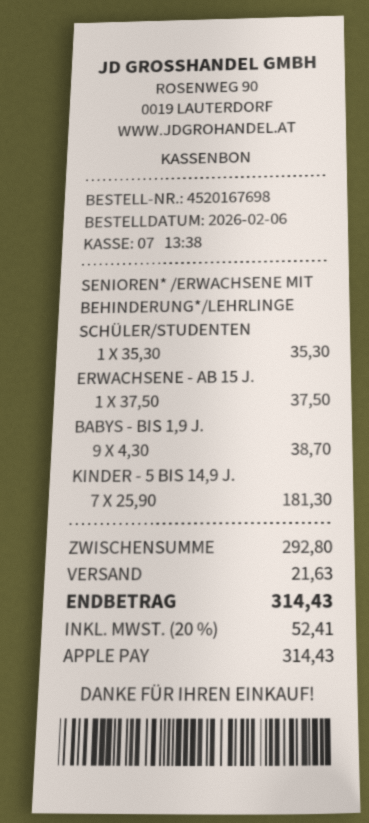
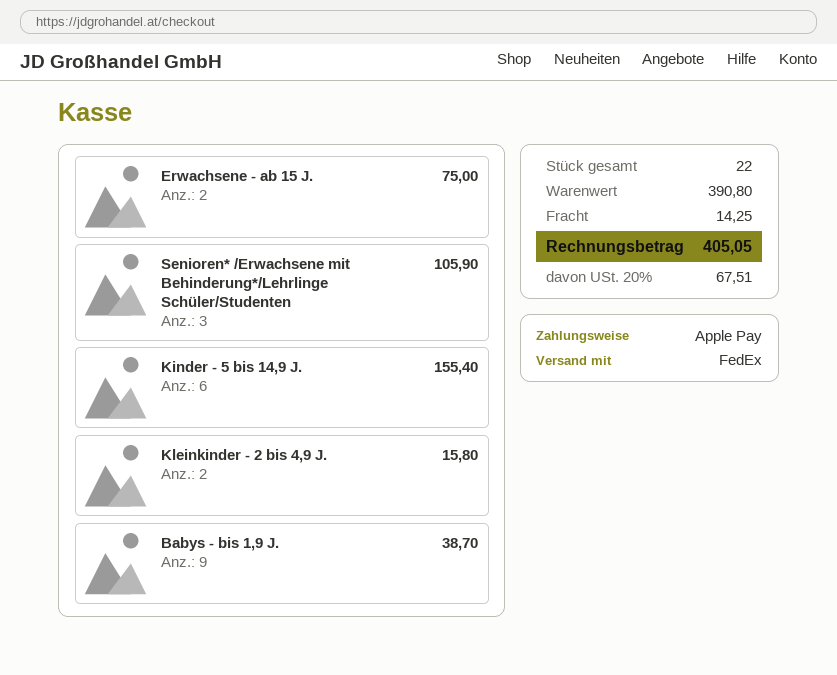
SENIOREN* /ERWACHSENE MIT BEHINDERUNG*/LEHRLINGE SCHÜLER/STUDENTEN: 1 for 35.30 -> 3 for 105.90
ERWACHSENE - AB 15 J.: 1 for 37.50 -> 2 for 75.00
KINDER - 5 BIS 14,9 J.: 7 for 181.30 -> 6 for 155.40
Kleinkinder - 2 bis 4,9 J.: none -> 2 for 15.80
subtotal: 292.80 -> 390.80
shipping: 21.63 -> 14.25
tax: 20% = 52.41 -> 20% = 67.51
total: 314.43 -> 405.05

